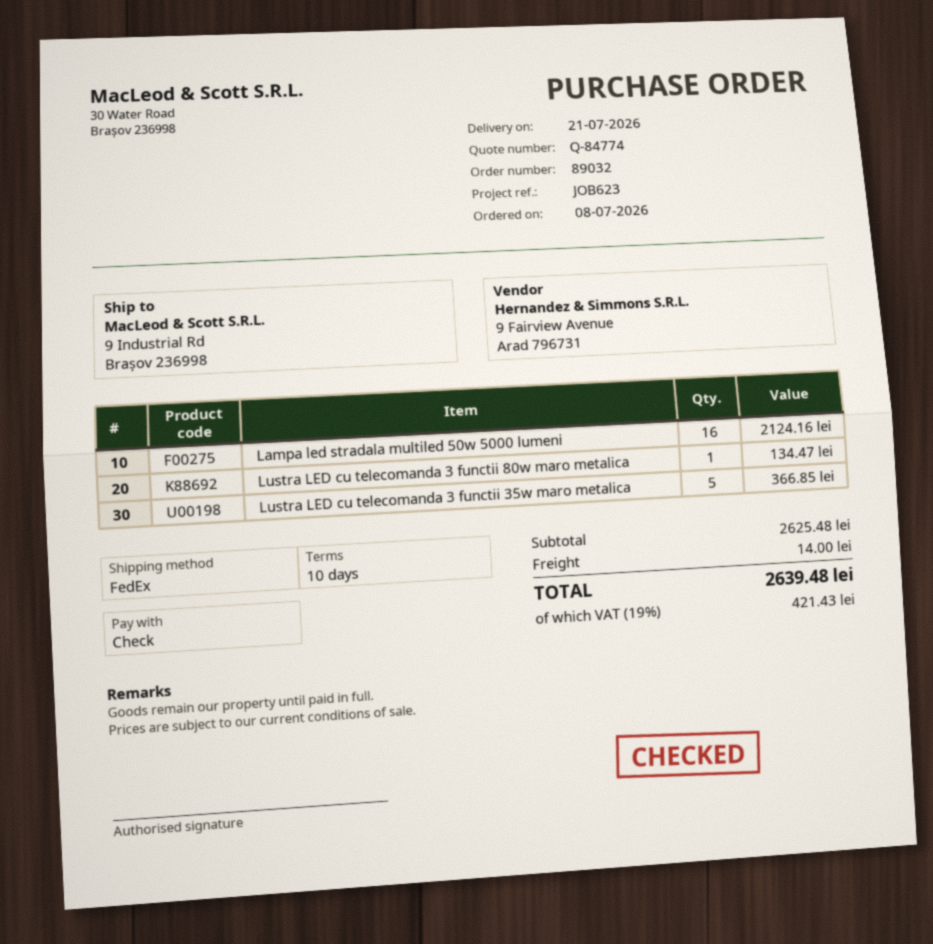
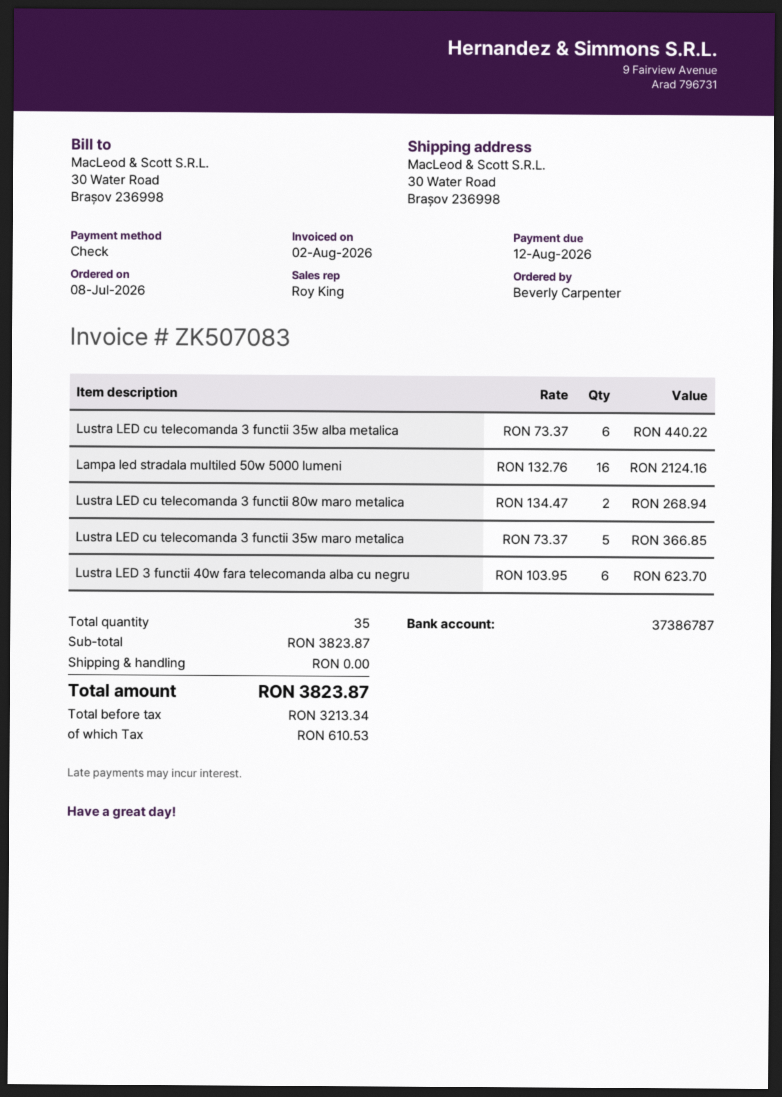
ship to: 9 Industrial Rd, Brașov 236998 -> 30 Water Road, Brașov 236998
Lustra LED cu telecomanda 3 functii 80w maro metalica: 1 for 134.47 -> 2 for 268.94
Lustra LED cu telecomanda 3 functii 35w alba metalica: none -> 6 for 440.22
Lustra LED 3 functii 40w fara telecomanda alba cu negru: none -> 6 for 623.70
subtotal: 2625.48 -> 3823.87
shipping: 14.00 -> 0.00
tax: 421.43 -> 610.53
total: 2639.48 -> 3823.87

